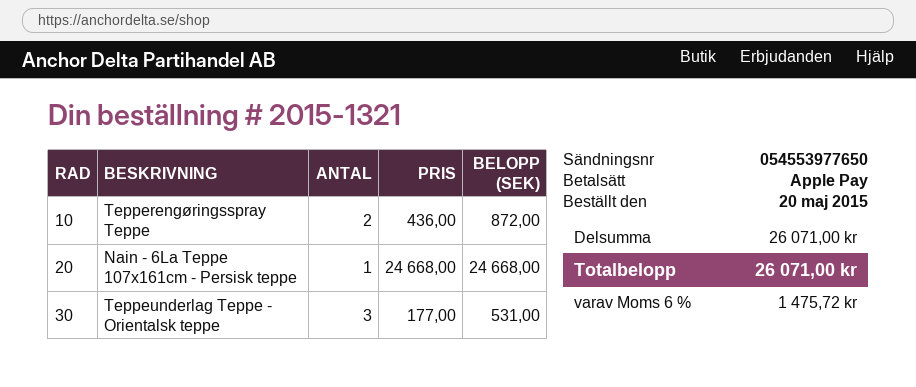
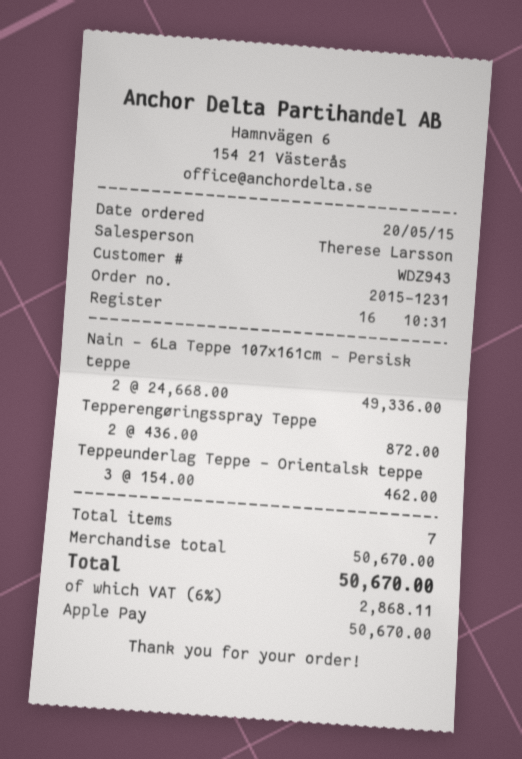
order number: 2015-1321 -> 2015-1231
Nain - 6La Teppe 107x161cm - Persisk teppe: 1 x 24668.00 = 24668.00 -> 2 x 24668.00 = 49336.00
Teppeunderlag Teppe - Orientalsk teppe: 3 x 177.00 = 531.00 -> 3 x 154.00 = 462.00
subtotal: 26071.00 -> 50670.00
tax: 6% = 1475.72 -> 6% = 2868.11
total: 26071.00 -> 50670.00

